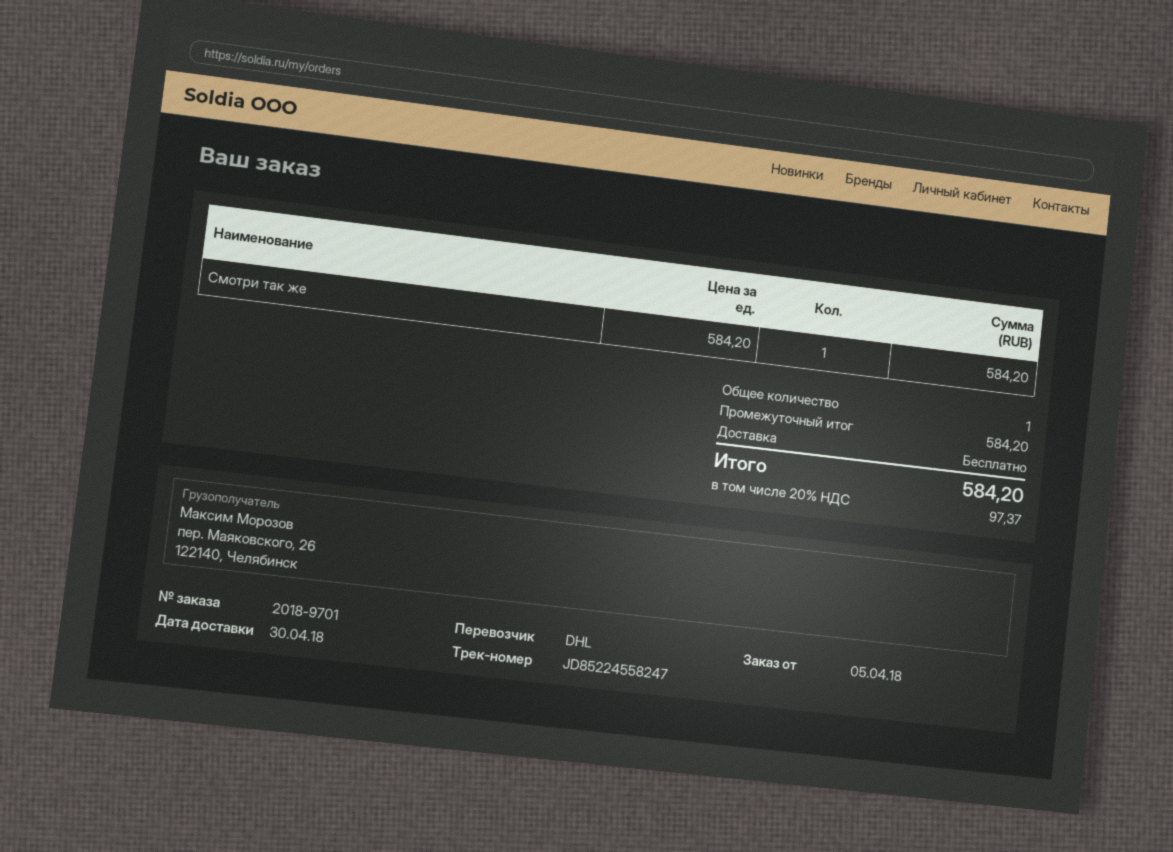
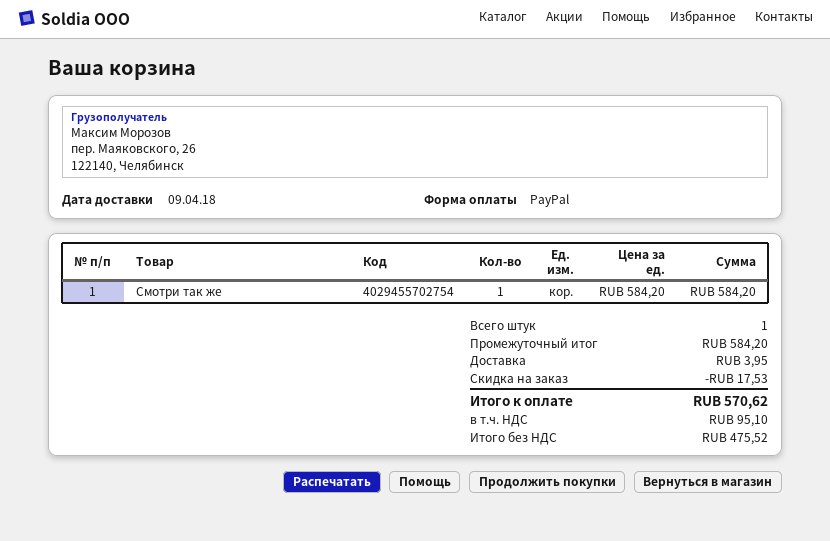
delivery date: 2018-04-30 -> 2018-04-09
discount: none -> 17.53
shipping: 0.00 -> 3.95
tax: 97.37 -> 95.10
total: 584.20 -> 570.62

